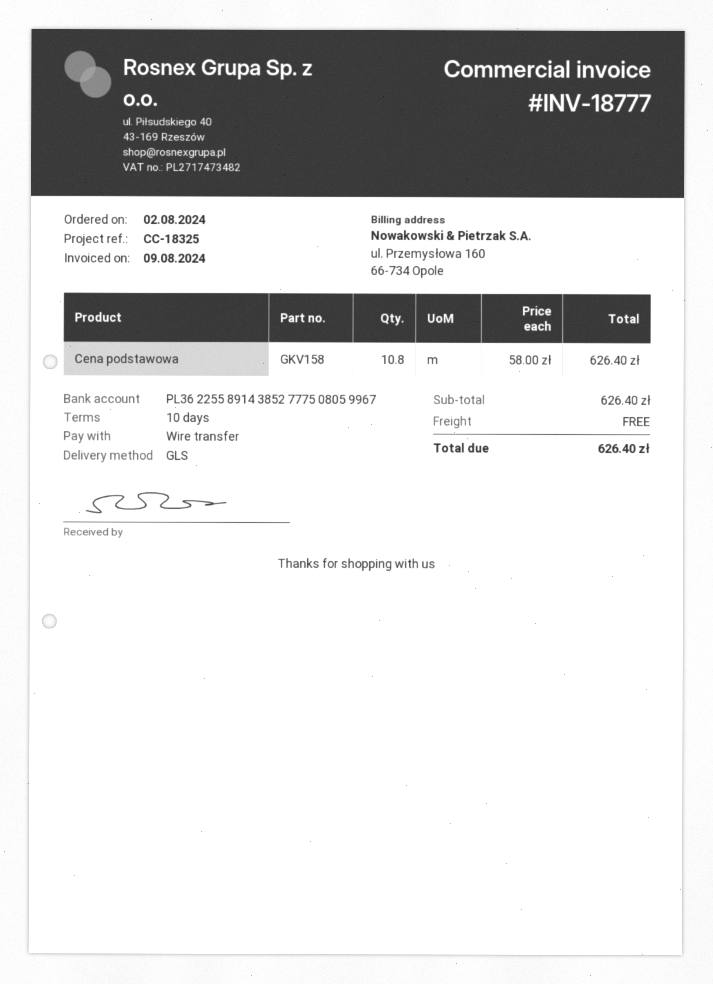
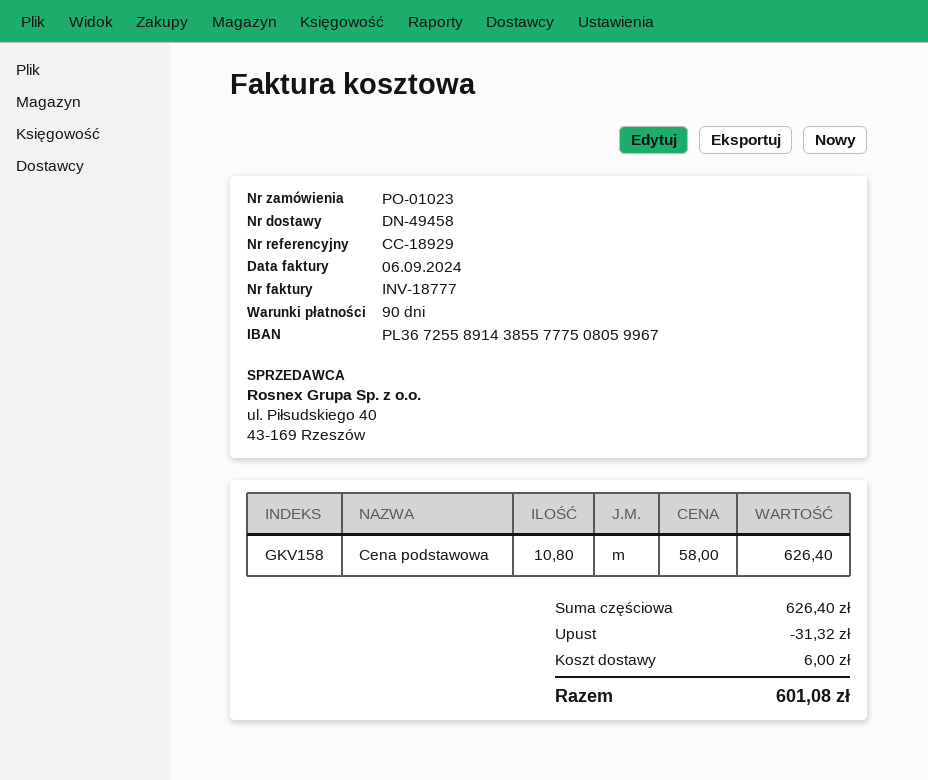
invoice date: 2024-08-09 -> 2024-09-06
payment terms: 10 days -> 90 days
reference: CC-18325 -> CC-18929
bank account: PL36225589143852777508059967 -> PL36725589143855777508059967
discount: none -> 31.32
shipping: 0.00 -> 6.00
total: 626.40 -> 601.08

